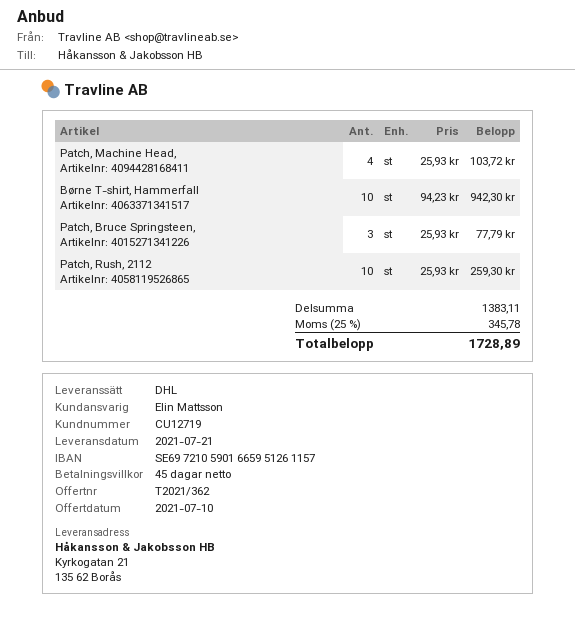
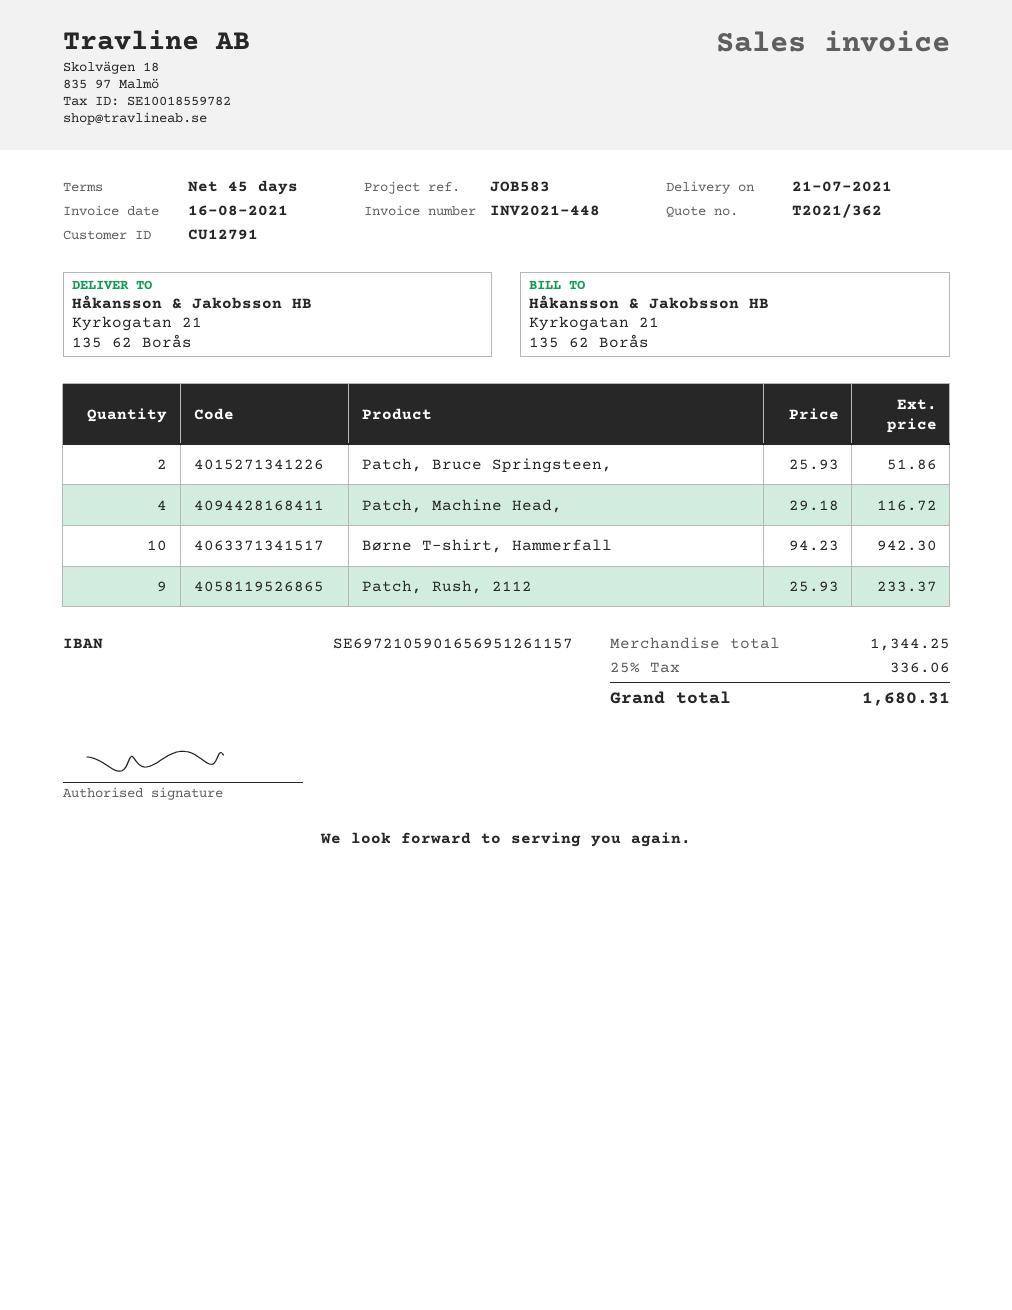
customer number: CU12719 -> CU12791
bank account: SE6972105901665951261157 -> SE6972105901656951261157
Patch, Machine Head,: 4 x 25.93 = 103.72 -> 4 x 29.18 = 116.72
Patch, Bruce Springsteen,: 3 x 25.93 = 77.79 -> 2 x 25.93 = 51.86
Patch, Rush, 2112: 10 x 25.93 = 259.30 -> 9 x 25.93 = 233.37
subtotal: 1383.11 -> 1344.25
tax: 25% = 345.78 -> 25% = 336.06
total: 1728.89 -> 1680.31

